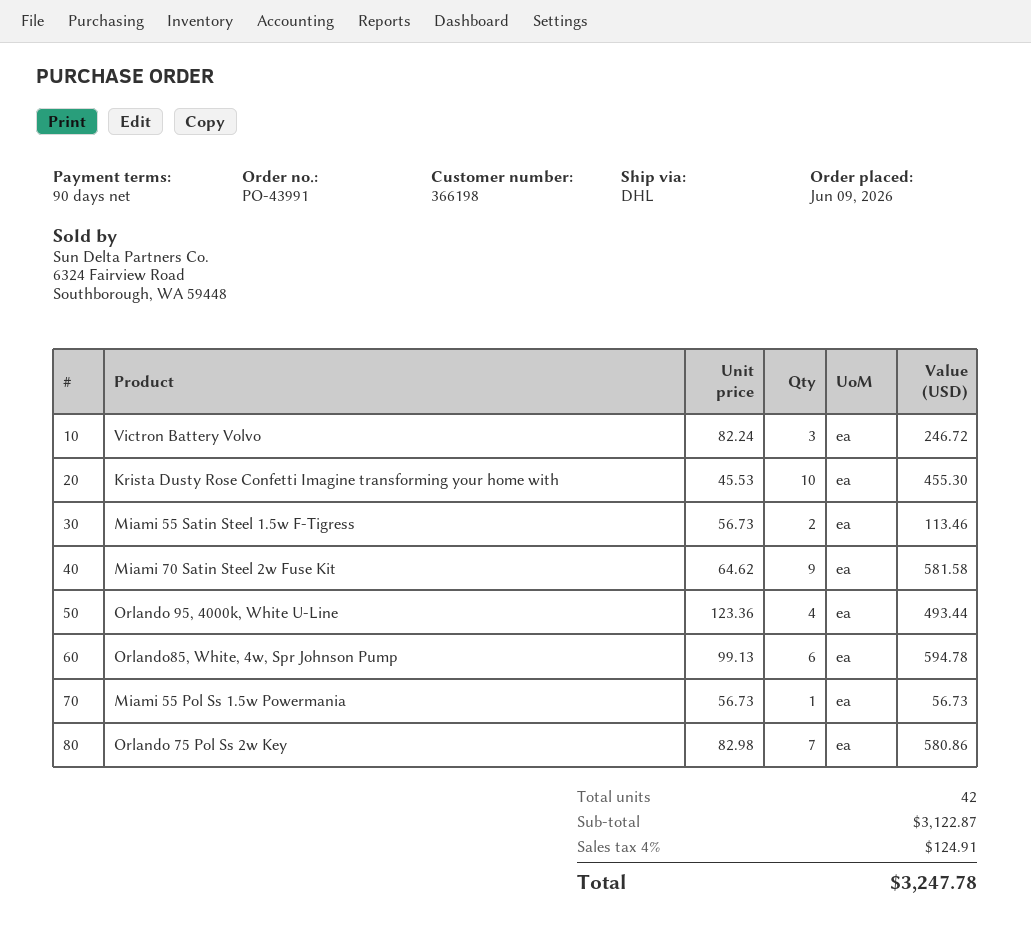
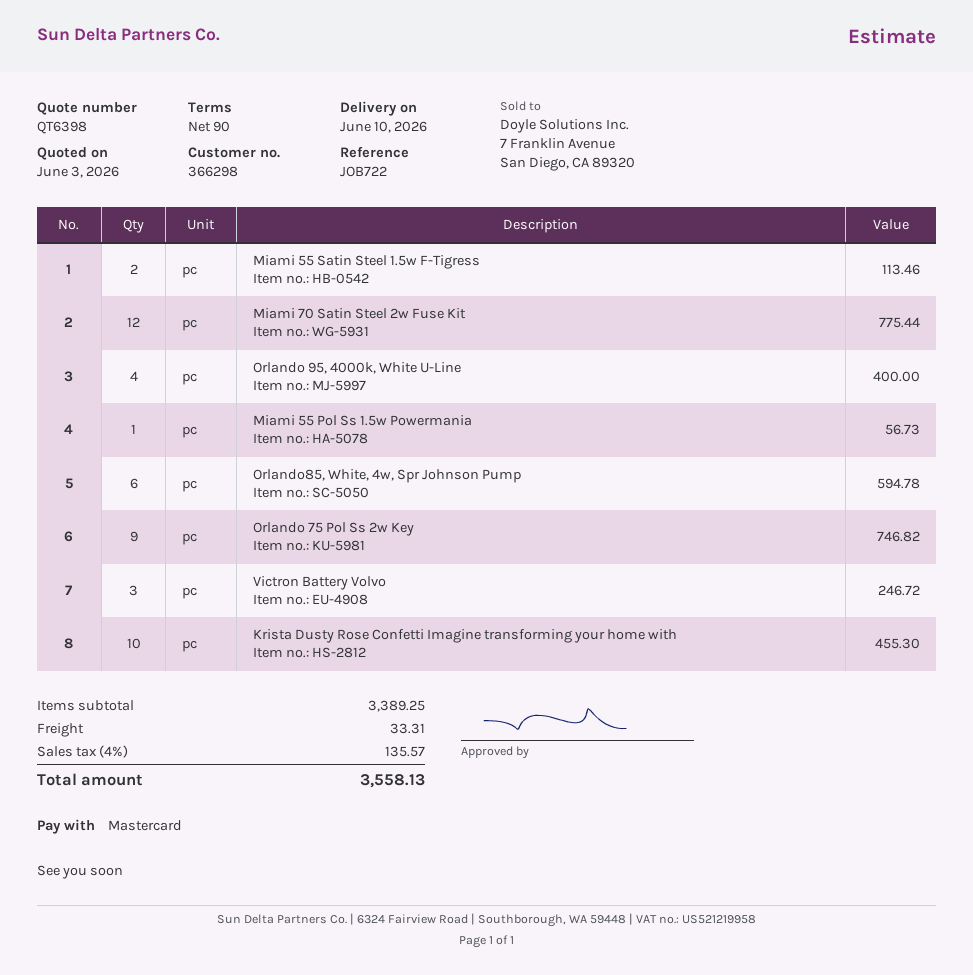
customer number: 366198 -> 366298
Miami 70 Satin Steel 2w Fuse Kit: 9 for 581.58 -> 12 for 775.44
Orlando 95, 4000k, White U-Line: 4 for 493.44 -> 4 for 400.00
Orlando 75 Pol Ss 2w Key: 7 for 580.86 -> 9 for 746.82
subtotal: 3122.87 -> 3389.25
shipping: none -> 33.31
tax: 4% = 124.91 -> 4% = 135.57
total: 3247.78 -> 3558.13

